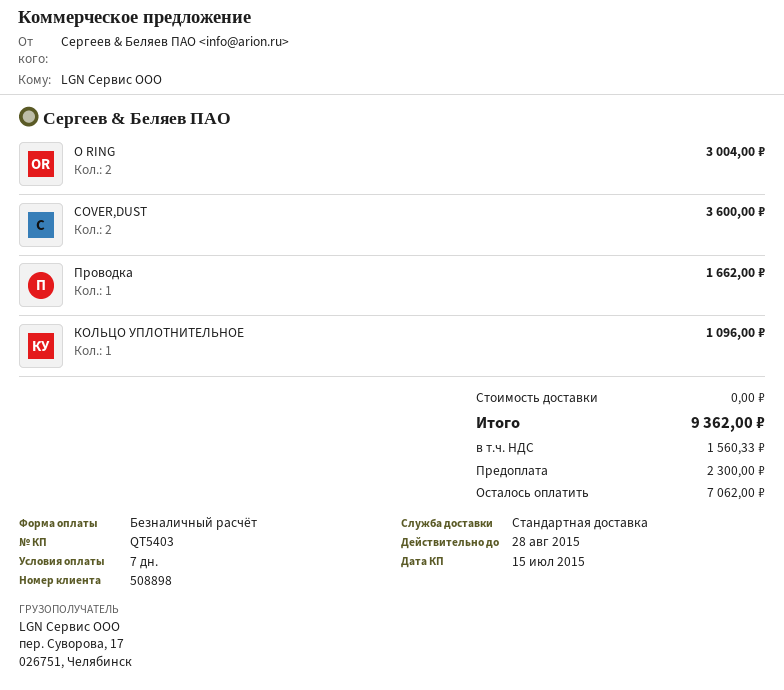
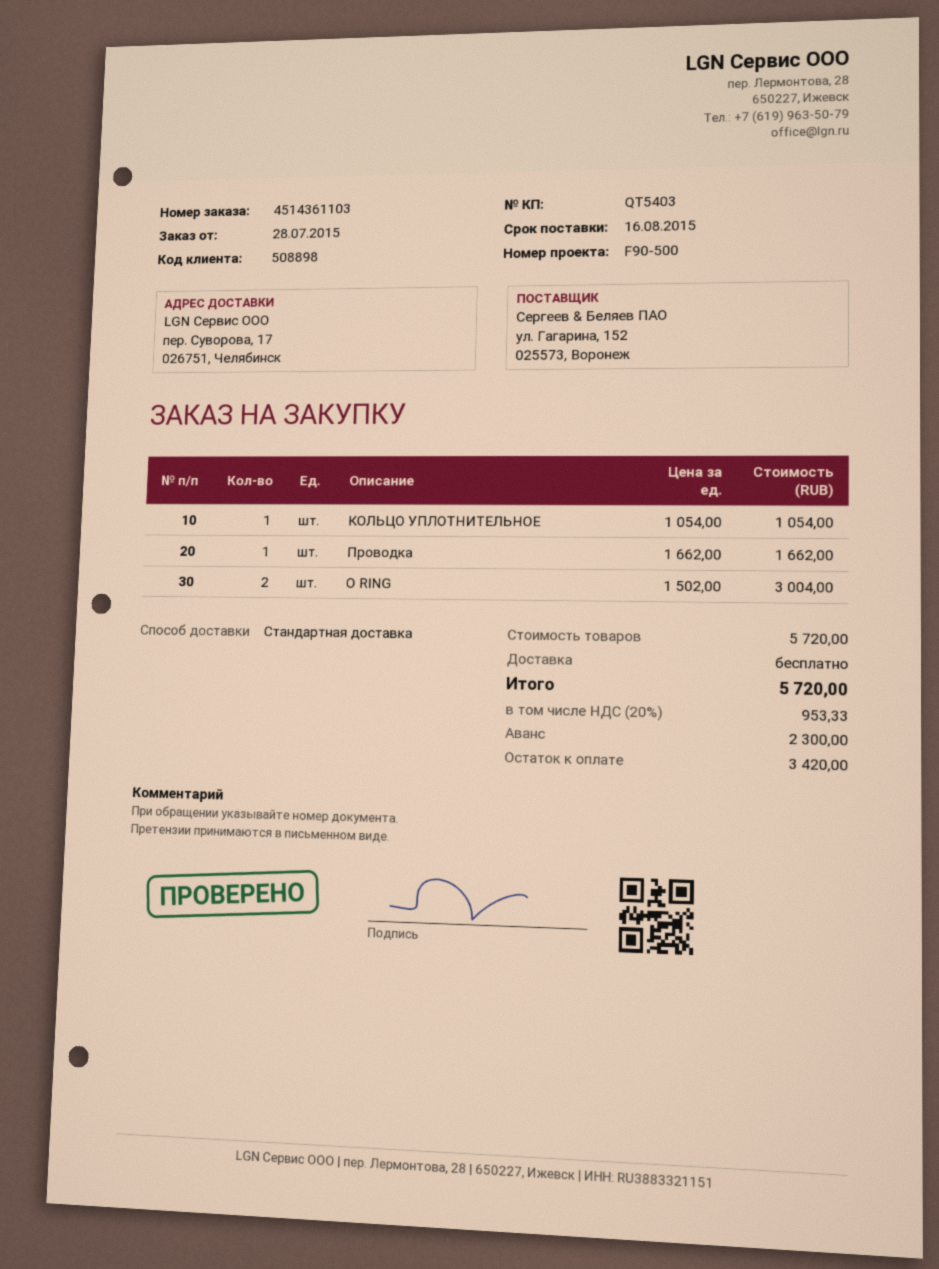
COVER,DUST: 2 for 3600.00 -> none
КОЛЬЦО УПЛОТНИТЕЛЬНОЕ: 1 for 1096.00 -> 1 for 1054.00
tax: 1560.33 -> 953.33
total: 9362.00 -> 5720.00
balance: 7062.00 -> 3420.00

